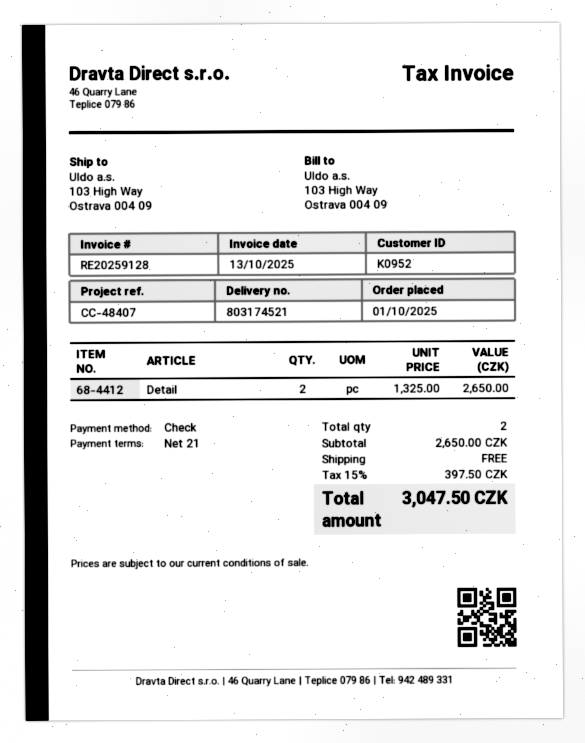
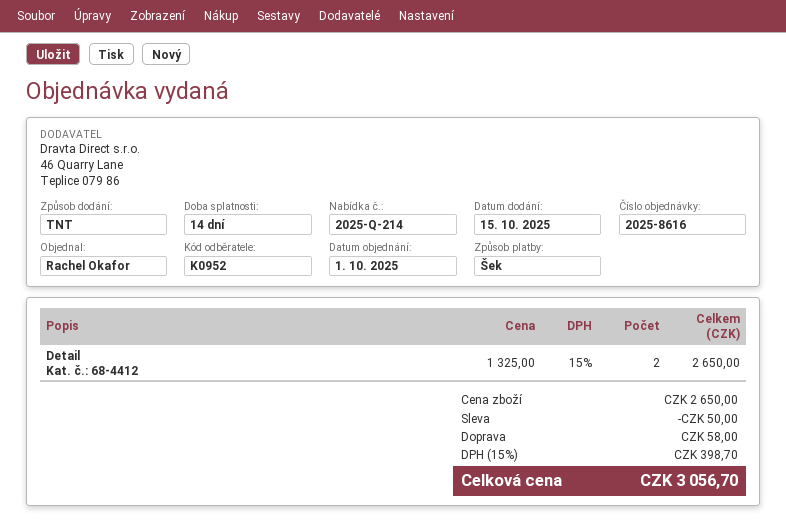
payment terms: 21 days -> 14 days
discount: none -> 50.00
shipping: 0.00 -> 58.00
tax: 15% = 397.50 -> 15% = 398.70
total: 3047.50 -> 3056.70

